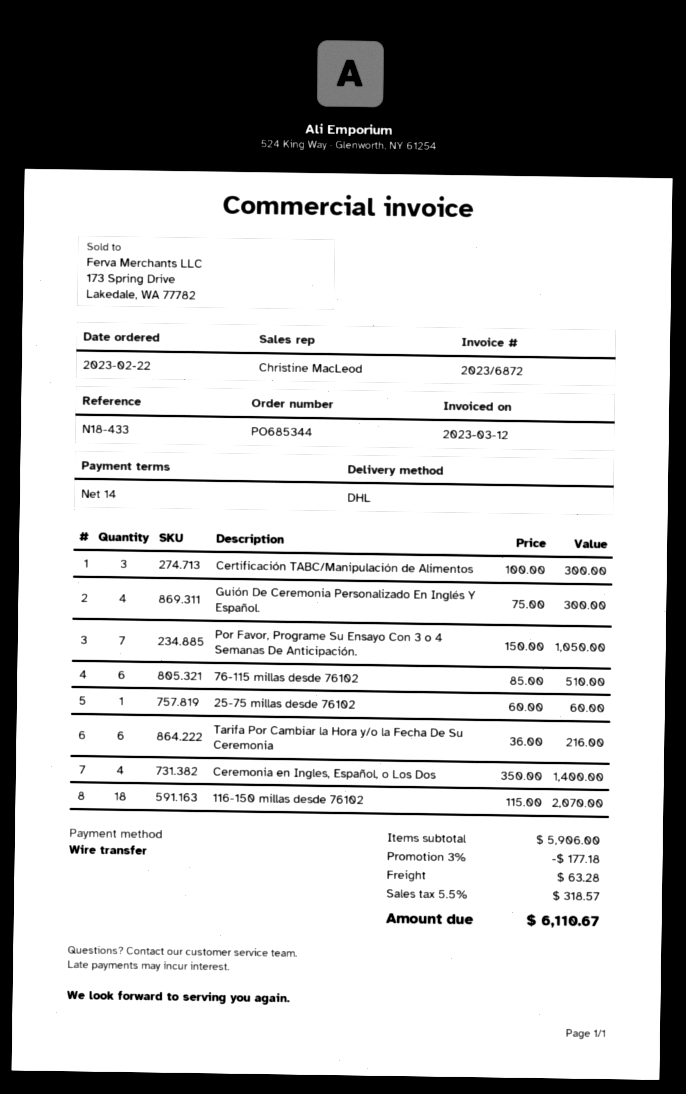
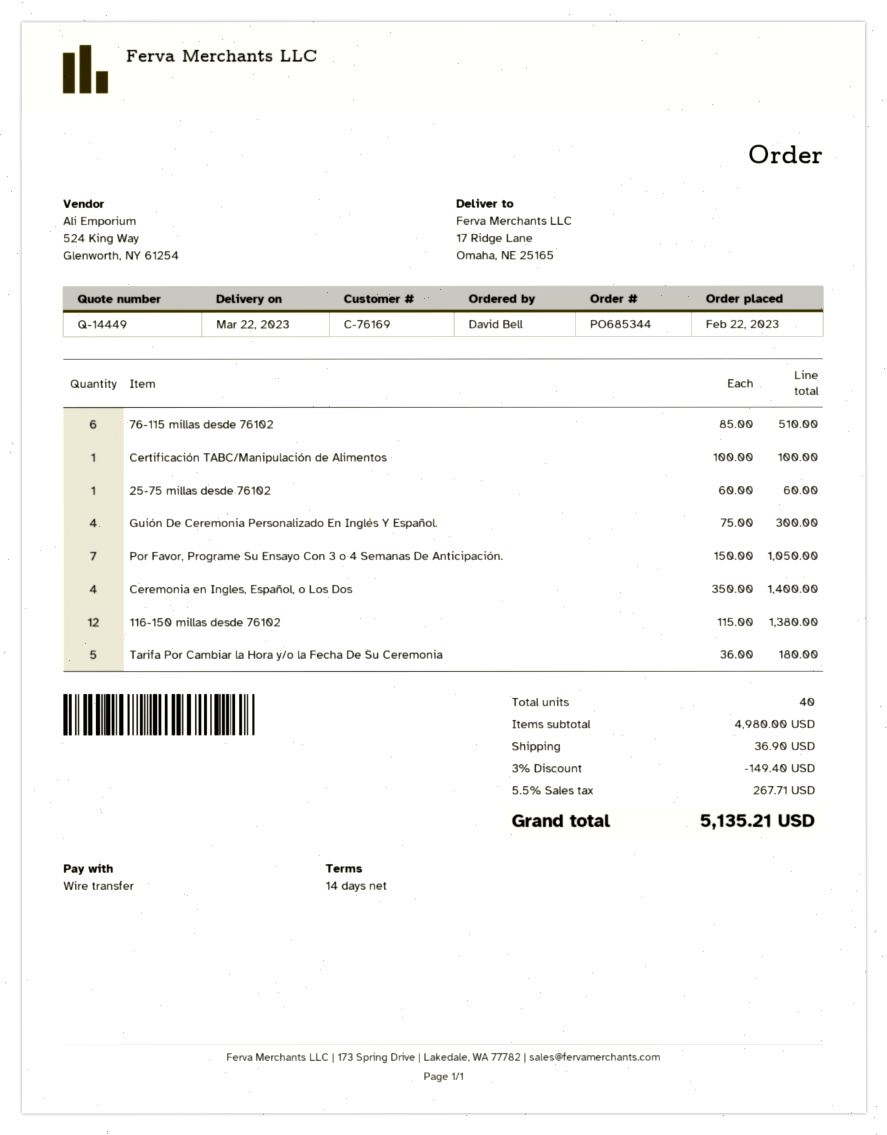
Certificación TABC/Manipulación de Alimentos: 3 x 100.00 = 300.00 -> 1 x 100.00 = 100.00
Tarifa Por Cambiar la Hora y/o la Fecha De Su Ceremonia: 6 x 36.00 = 216.00 -> 5 x 36.00 = 180.00
116-150 millas desde 76102: 18 x 115.00 = 2070.00 -> 12 x 115.00 = 1380.00
subtotal: 5906.00 -> 4980.00
discount: 3% = 177.18 -> 3% = 149.40
shipping: 63.28 -> 36.90
tax: 5.5% = 318.57 -> 5.5% = 267.71
total: 6110.67 -> 5135.21

